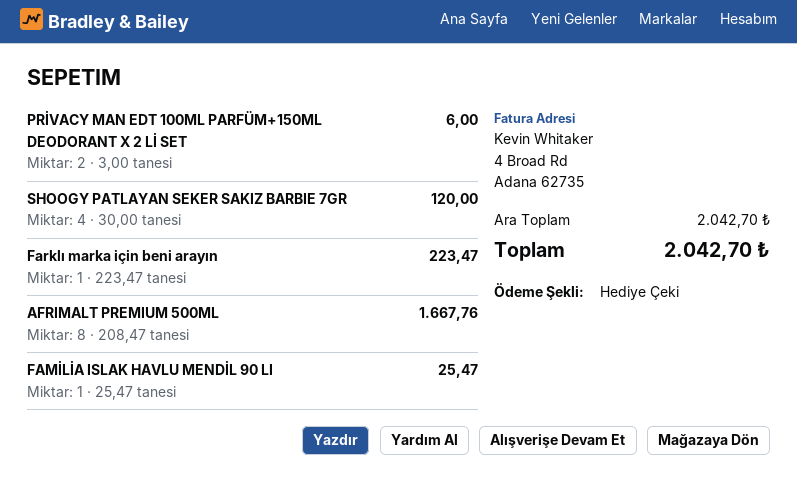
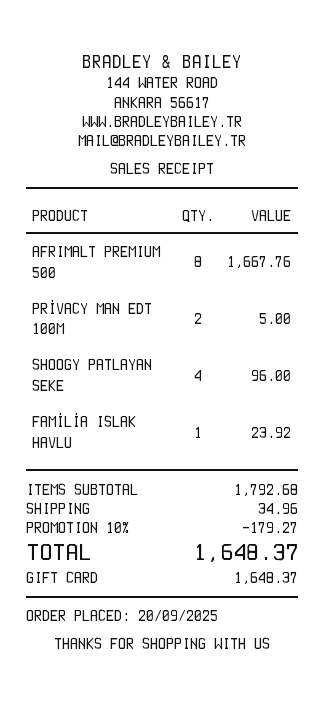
PRİVACY MAN EDT 100ML PARFÜM+150ML DEODORANT X 2 Lİ SET: 2 for 6.00 -> 2 for 5.00
SHOOGY PATLAYAN SEKER SAKIZ BARBIE 7GR: 4 for 120.00 -> 4 for 96.00
Farklı marka için beni arayın: 1 for 223.47 -> none
FAMİLİA ISLAK HAVLU MENDİL 90 LI: 1 for 25.47 -> 1 for 23.92
subtotal: 2042.70 -> 1792.68
discount: none -> 10% = 179.27
shipping: none -> 34.96
total: 2042.70 -> 1648.37

